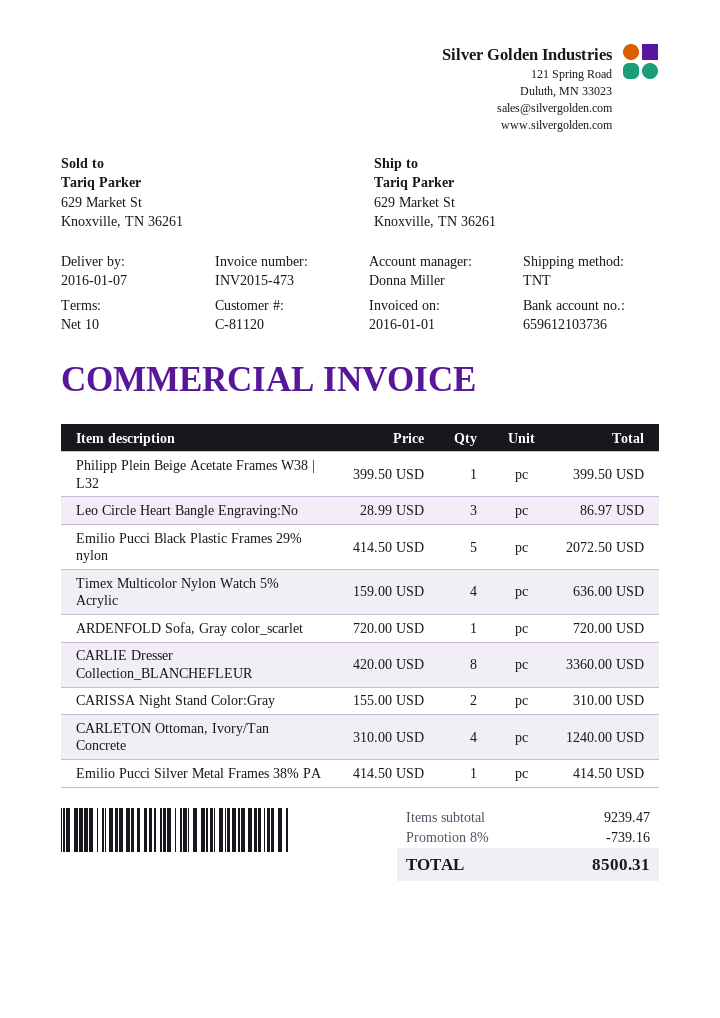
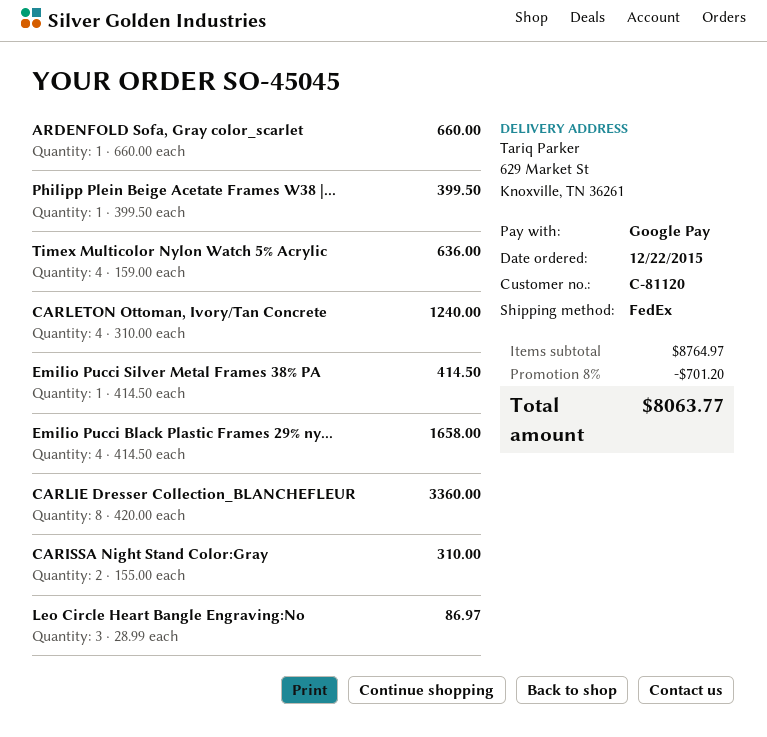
shipping method: TNT -> FedEx
Emilio Pucci Black Plastic Frames 29% nylon: 5 x 414.50 = 2072.50 -> 4 x 414.50 = 1658.00
ARDENFOLD Sofa, Gray color_scarlet: 1 x 720.00 = 720.00 -> 1 x 660.00 = 660.00
subtotal: 9239.47 -> 8764.97
discount: 8% = 739.16 -> 8% = 701.20
total: 8500.31 -> 8063.77

